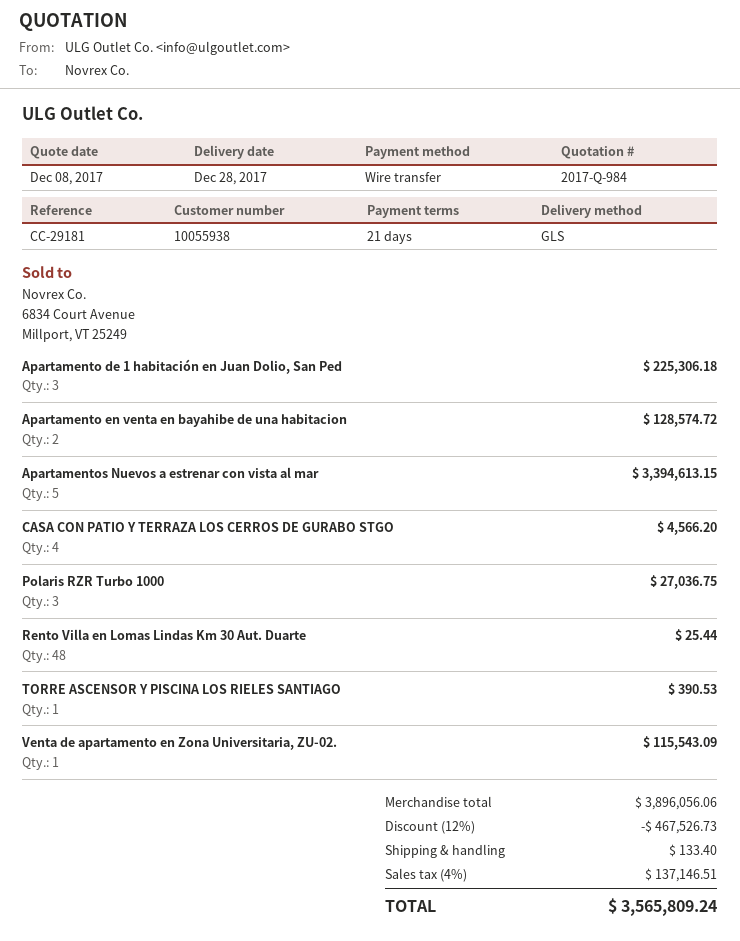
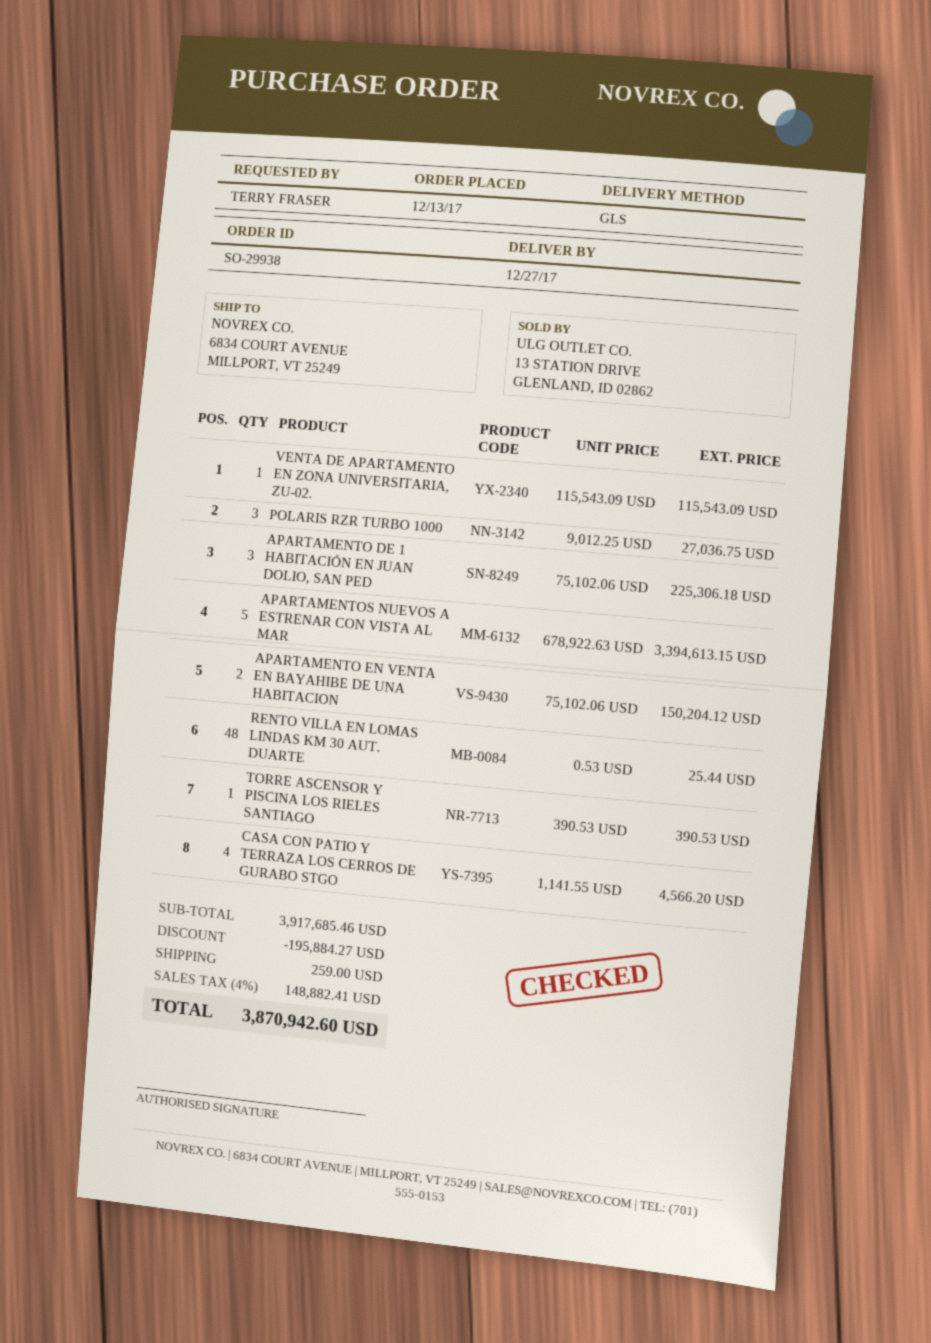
delivery date: 2017-12-28 -> 2017-12-27
Apartamento en venta en bayahibe de una habitacion: 2 for 128574.72 -> 2 for 150204.12
subtotal: 3896056.06 -> 3917685.46
discount: 467526.73 -> 195884.27
shipping: 133.40 -> 259.00
tax: 4% = 137146.51 -> 4% = 148882.41
total: 3565809.24 -> 3870942.60

